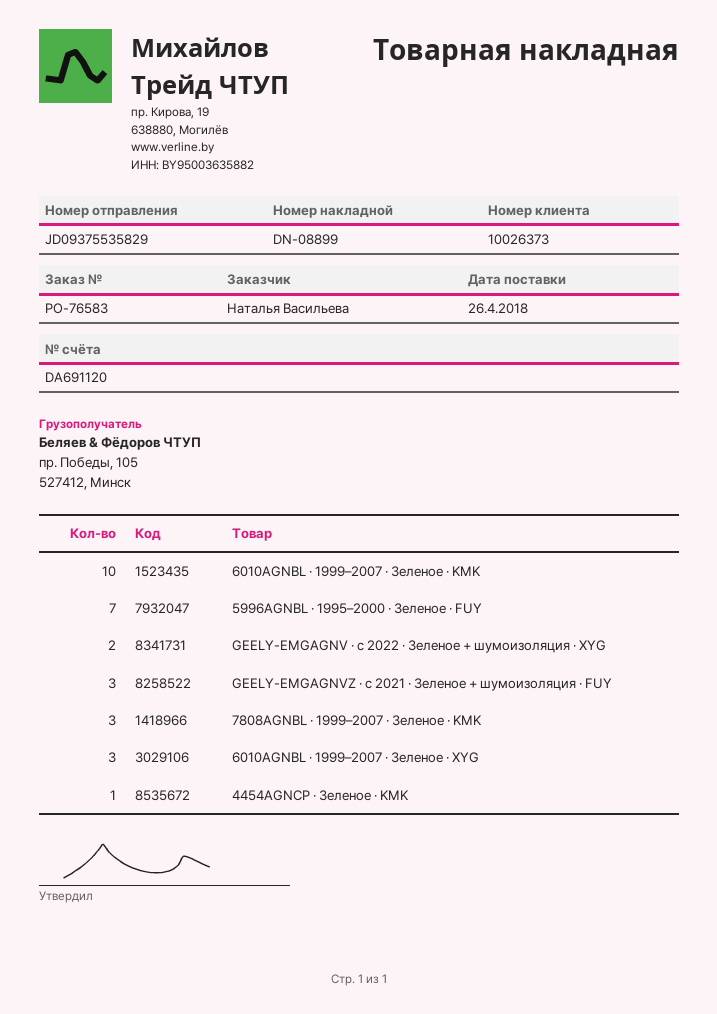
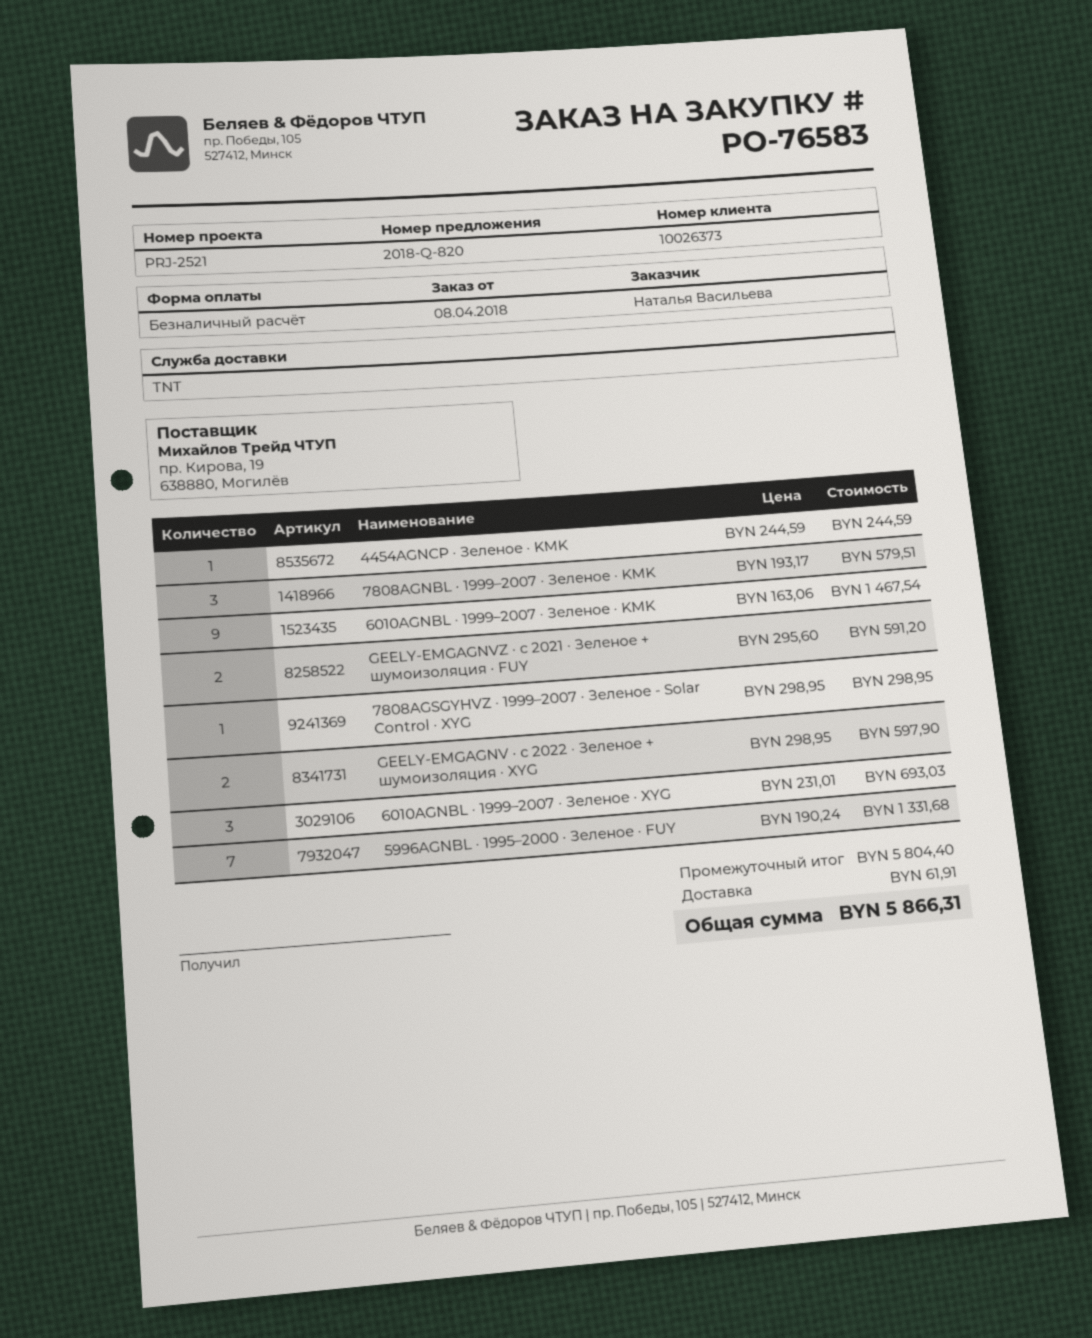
6010AGNBL · 1999–2007 · Зеленое · KMK: 10 -> 9
GEELY-EMGAGNVZ · с 2021 · Зеленое + шумоизоляция · FUY: 3 -> 2
7808AGSGYHVZ · 1999–2007 · Зеленое - Solar Control · XYG: none -> 1

